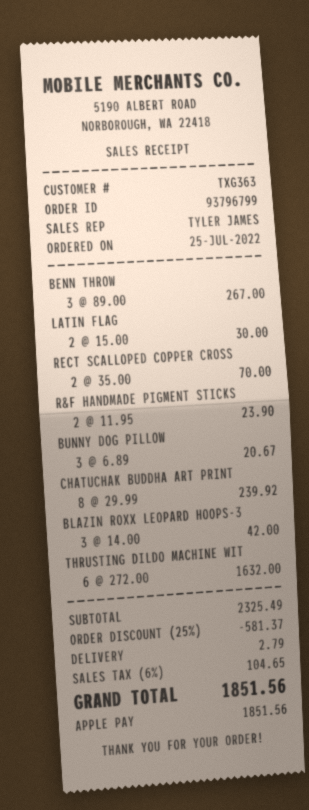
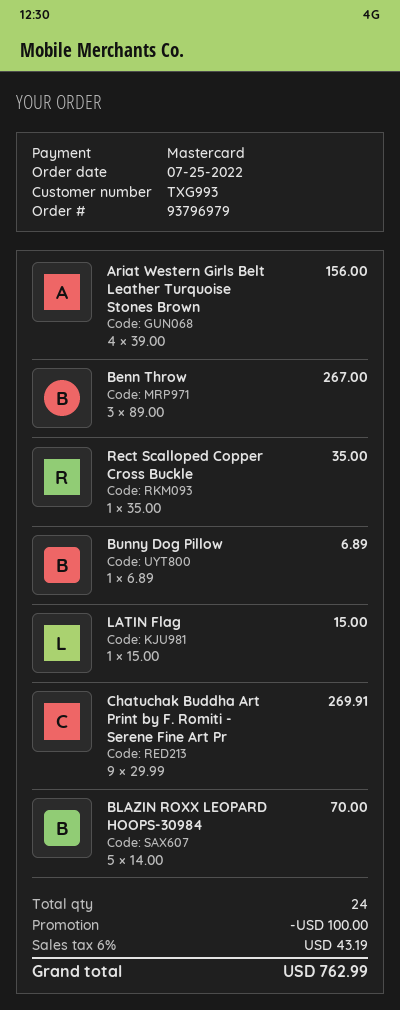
order number: 93796799 -> 93796979
customer number: TXG363 -> TXG993
payment method: Apple Pay -> Mastercard
LATIN FLAG: 2 x 15.00 = 30.00 -> 1 x 15.00 = 15.00
RECT SCALLOPED COPPER CROSS: 2 x 35.00 = 70.00 -> 1 x 35.00 = 35.00
R&F HANDMADE PIGMENT STICKS: 2 x 11.95 = 23.90 -> none
BUNNY DOG PILLOW: 3 x 6.89 = 20.67 -> 1 x 6.89 = 6.89
CHATUCHAK BUDDHA ART PRINT: 8 x 29.99 = 239.92 -> 9 x 29.99 = 269.91
BLAZIN ROXX LEOPARD HOOPS-3: 3 x 14.00 = 42.00 -> 5 x 14.00 = 70.00
THRUSTING DILDO MACHINE WIT: 6 x 272.00 = 1632.00 -> none
Ariat Western Girls Belt Leather Turquoise Stones Brown: none -> 4 x 39.00 = 156.00
discount: 581.37 -> 100.00
shipping: 2.79 -> none
tax: 6% = 104.65 -> 6% = 43.19
total: 1851.56 -> 762.99

